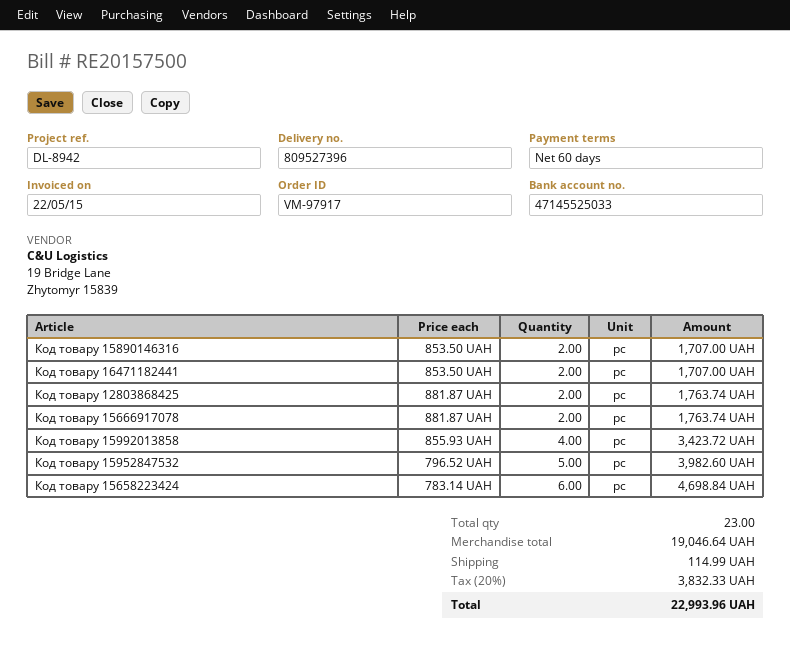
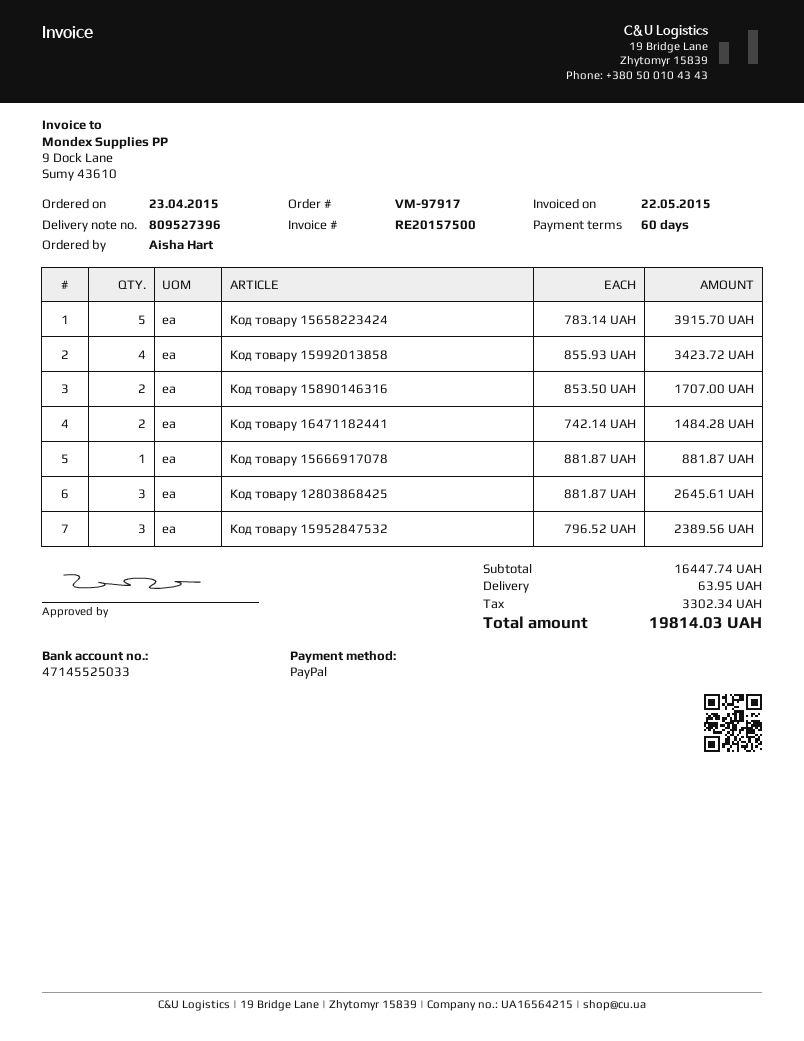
Код товару 16471182441: 2 x 853.50 = 1707.00 -> 2 x 742.14 = 1484.28
Код товару 12803868425: 2 x 881.87 = 1763.74 -> 3 x 881.87 = 2645.61
Код товару 15666917078: 2 x 881.87 = 1763.74 -> 1 x 881.87 = 881.87
Код товару 15952847532: 5 x 796.52 = 3982.60 -> 3 x 796.52 = 2389.56
Код товару 15658223424: 6 x 783.14 = 4698.84 -> 5 x 783.14 = 3915.70
subtotal: 19046.64 -> 16447.74
shipping: 114.99 -> 63.95
tax: 3832.33 -> 3302.34
total: 22993.96 -> 19814.03

